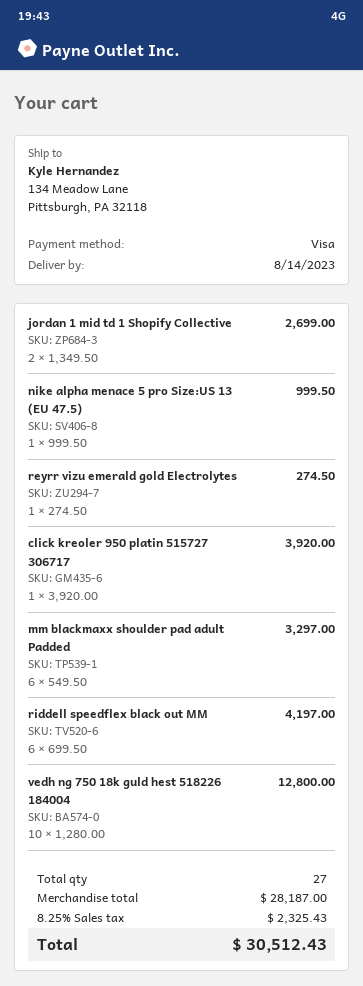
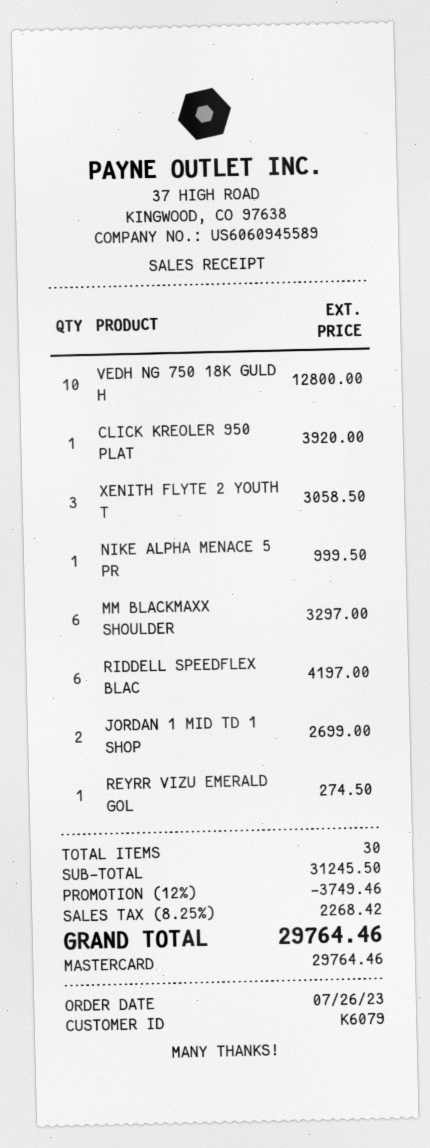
payment method: Visa -> Mastercard
XENITH FLYTE 2 YOUTH T: none -> 3 for 3058.50
total quantity: 27 -> 30
subtotal: 28187.00 -> 31245.50
discount: none -> 12% = 3749.46
tax: 8.25% = 2325.43 -> 8.25% = 2268.42
total: 30512.43 -> 29764.46

